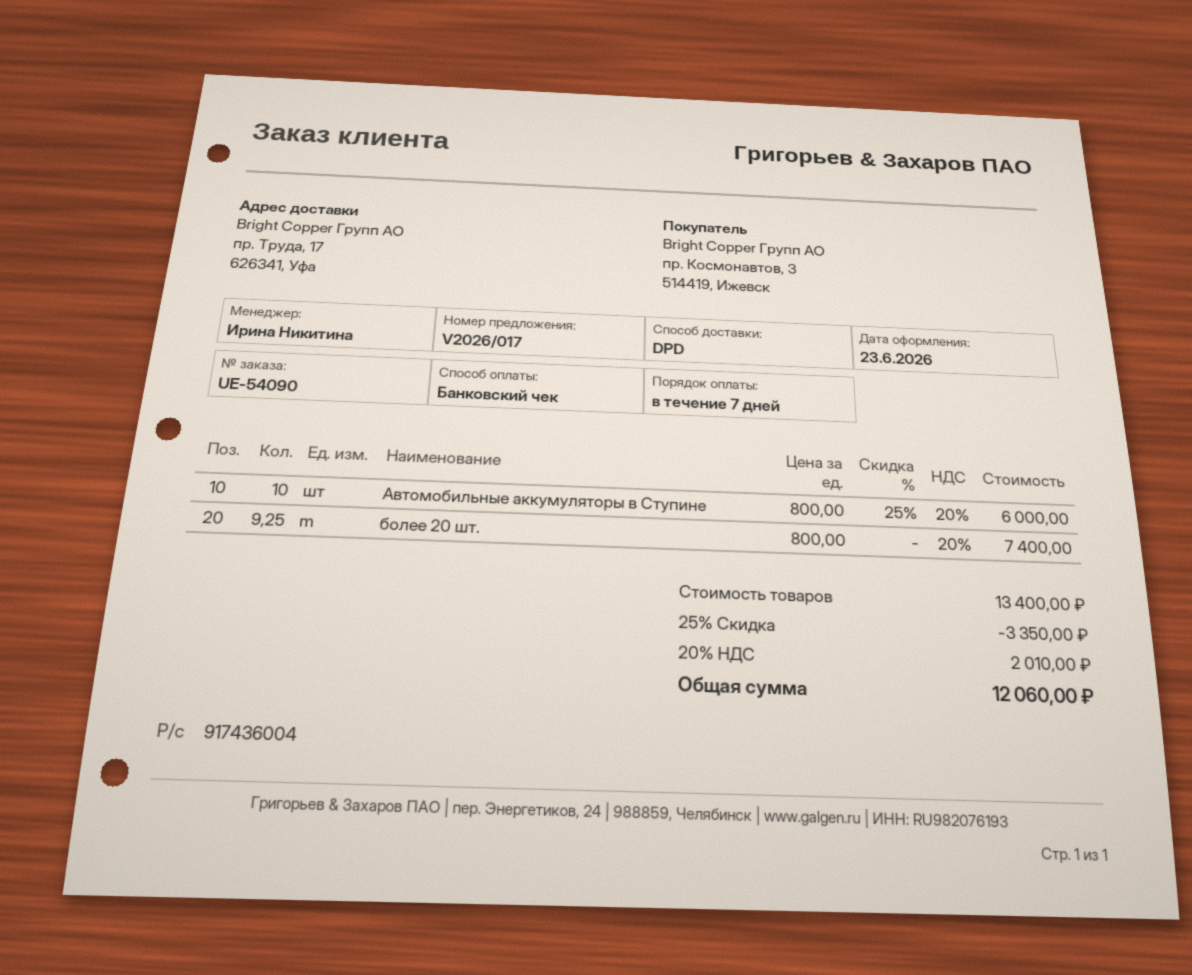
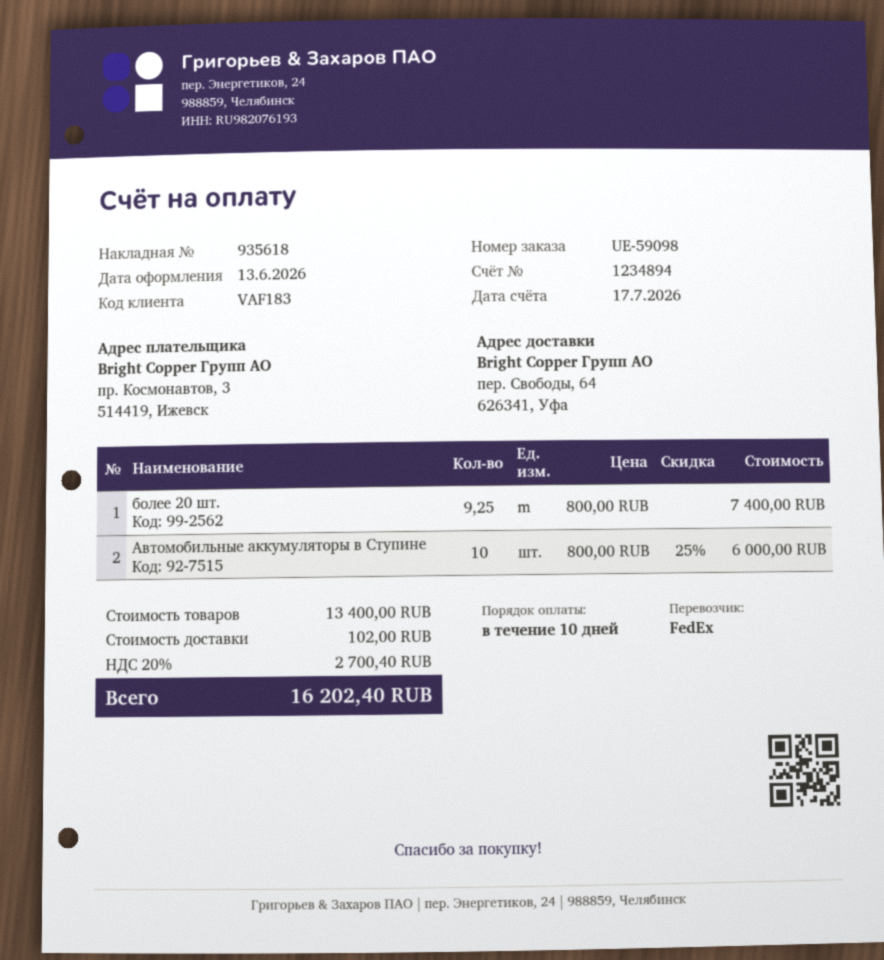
order number: UE-54090 -> UE-59098
order date: 2026-06-23 -> 2026-06-13
payment terms: 7 days -> 10 days
shipping method: DPD -> FedEx
ship to: пр. Труда, 17, 626341, Уфа -> пер. Свободы, 64, 626341, Уфа
discount: 25% = 3350.00 -> none
shipping: none -> 102.00
tax: 20% = 2010.00 -> 20% = 2700.40
total: 12060.00 -> 16202.40

